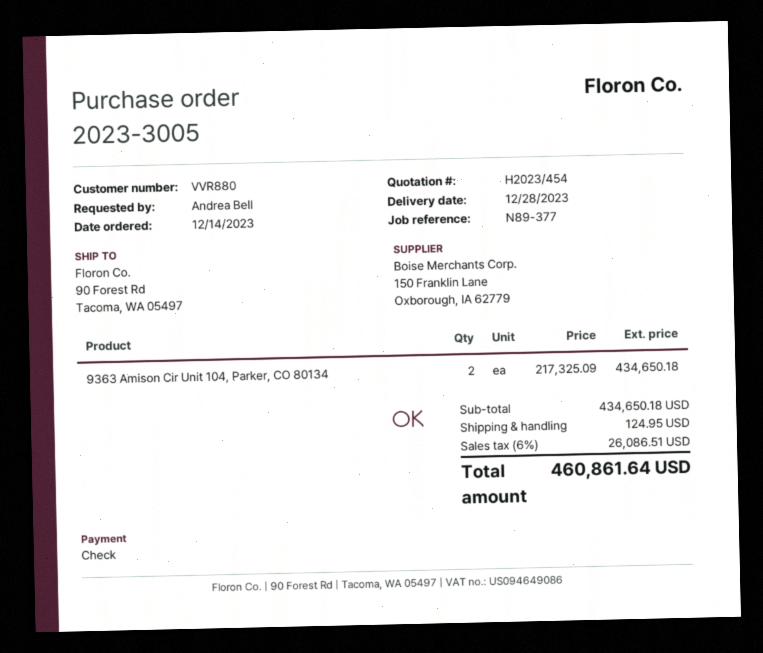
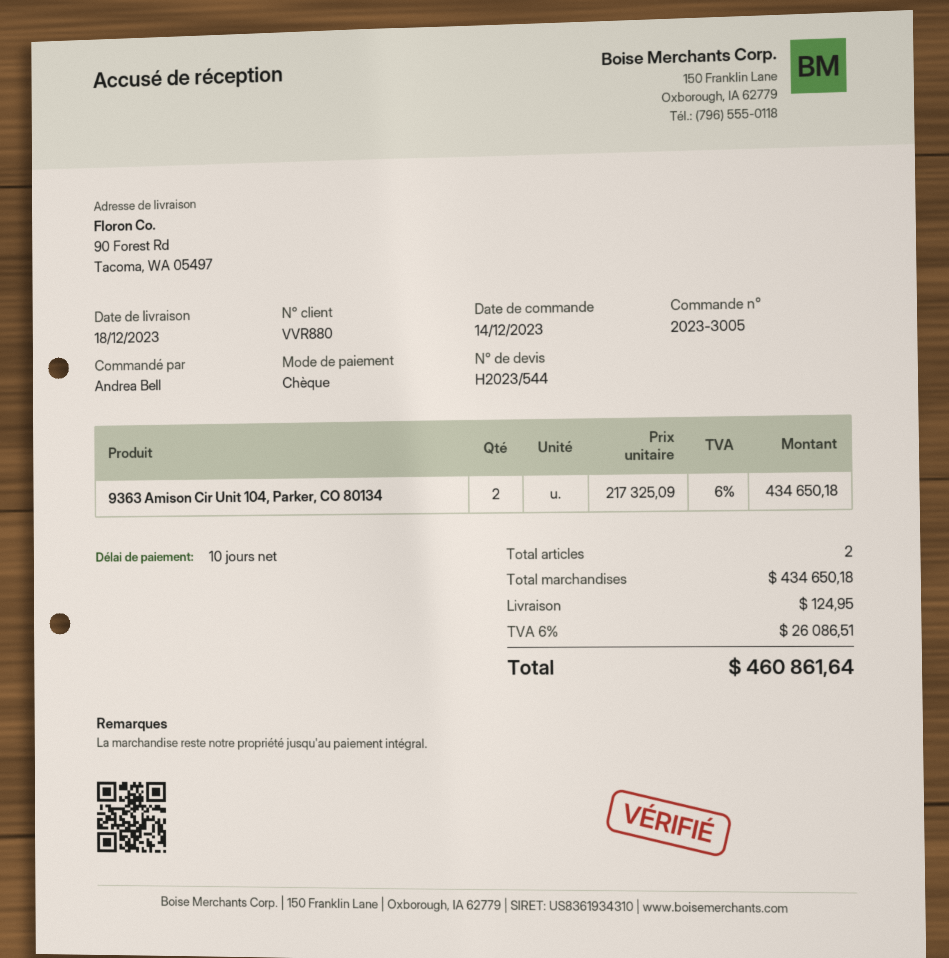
quote number: H2023/454 -> H2023/544
delivery date: 2023-12-28 -> 2023-12-18

